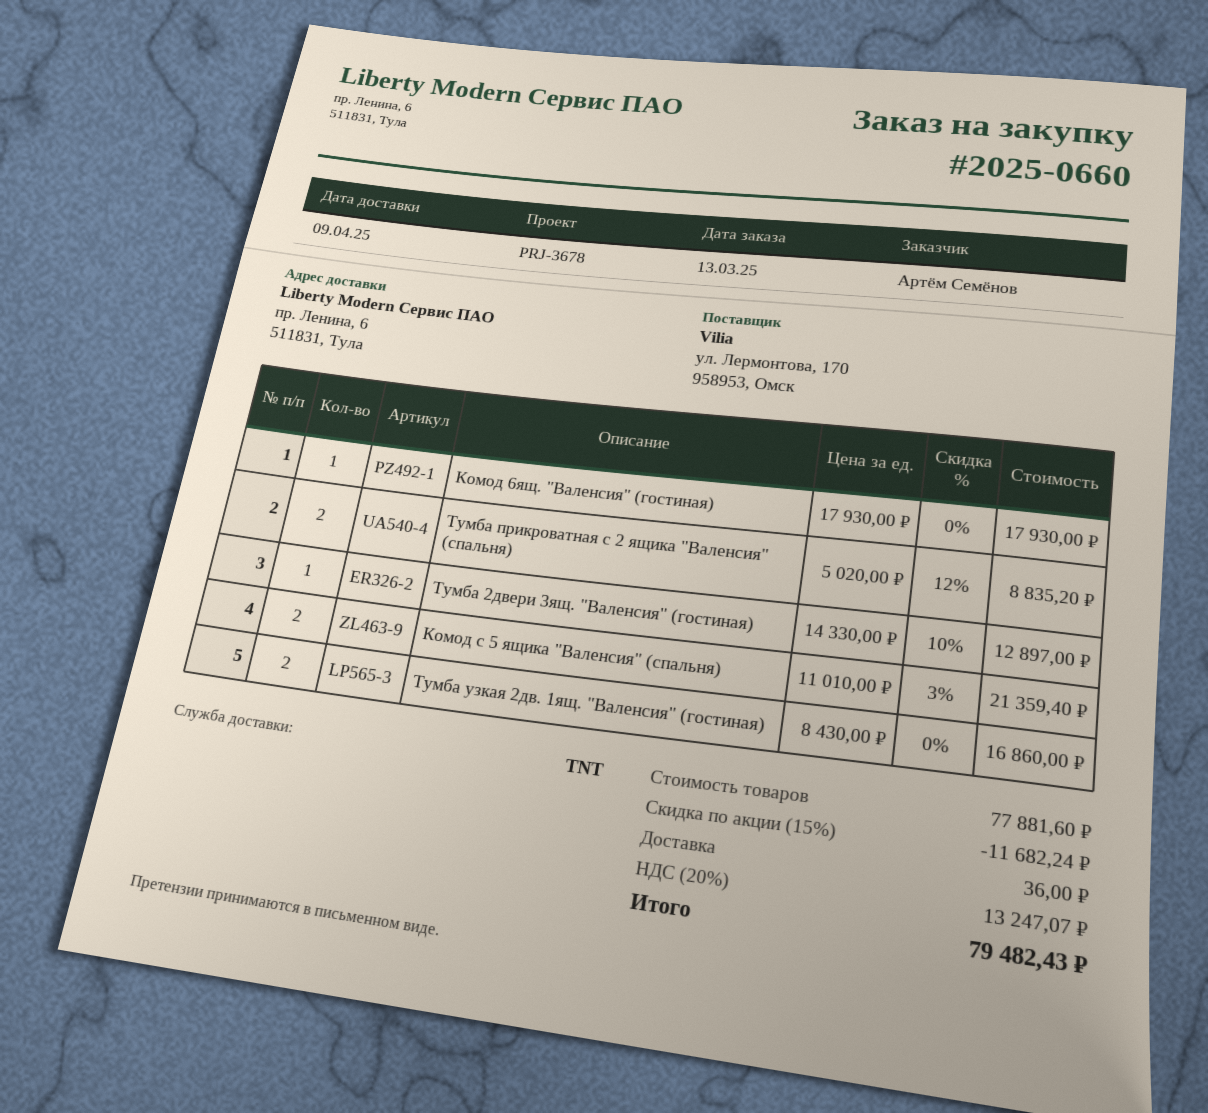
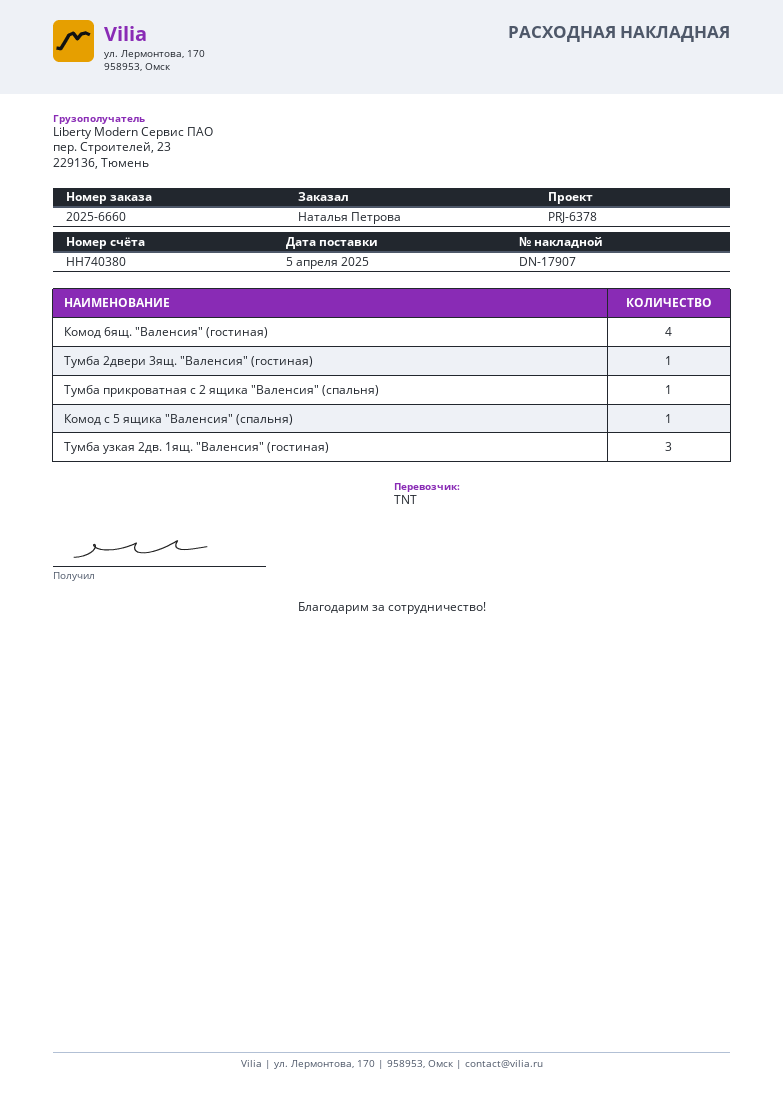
order number: 2025-0660 -> 2025-6660
delivery date: 2025-04-09 -> 2025-04-05
reference: PRJ-3678 -> PRJ-6378
ordered by: Артём Семёнов -> Наталья Петрова
ship to: пр. Ленина, 6, 511831, Тула -> пер. Строителей, 23, 229136, Тюмень
Комод 6ящ. "Валенсия" (гостиная): 1 -> 4
Тумба прикроватная с 2 ящика "Валенсия" (спальня): 2 -> 1
Комод с 5 ящика "Валенсия" (спальня): 2 -> 1
Тумба узкая 2дв. 1ящ. "Валенсия" (гостиная): 2 -> 3

